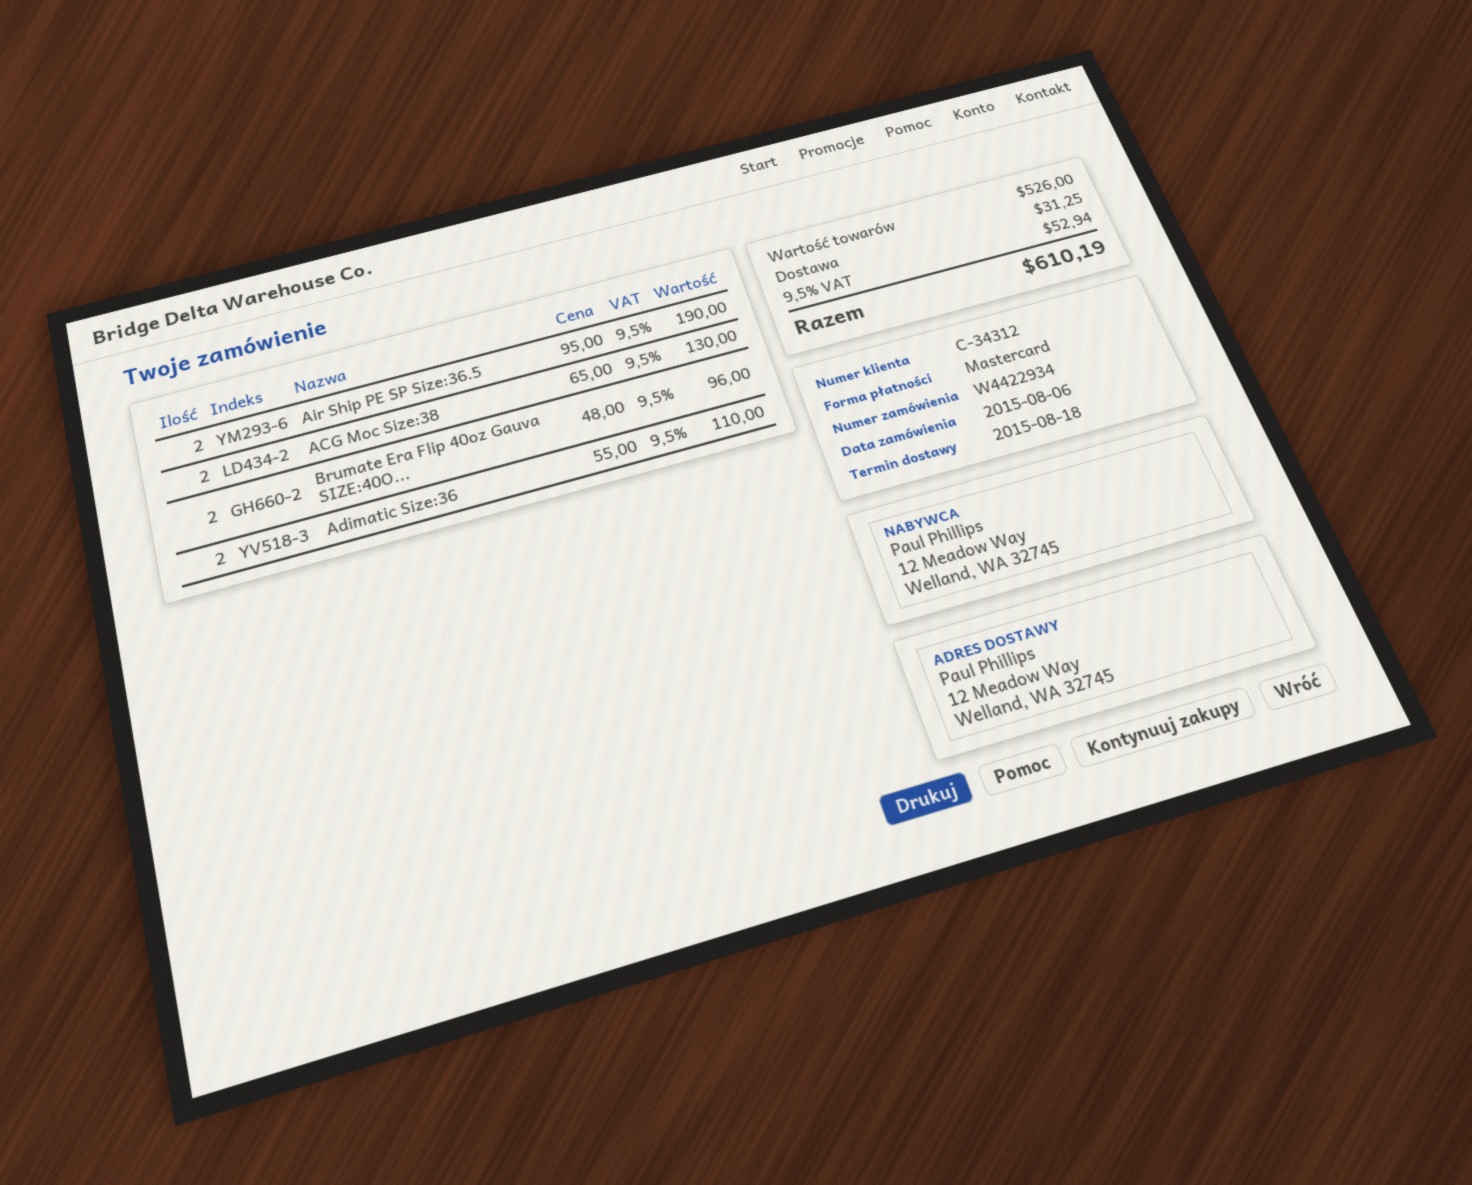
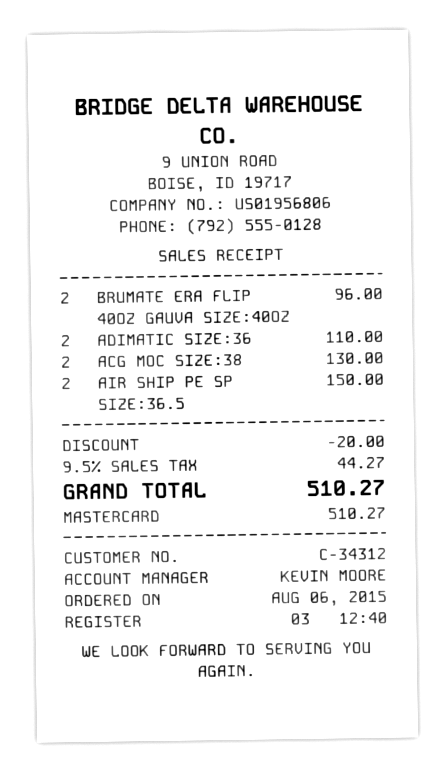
Air Ship PE SP Size:36.5: 2 for 190.00 -> 2 for 150.00
discount: none -> 20.00
shipping: 31.25 -> none
tax: 9.5% = 52.94 -> 9.5% = 44.27
total: 610.19 -> 510.27

